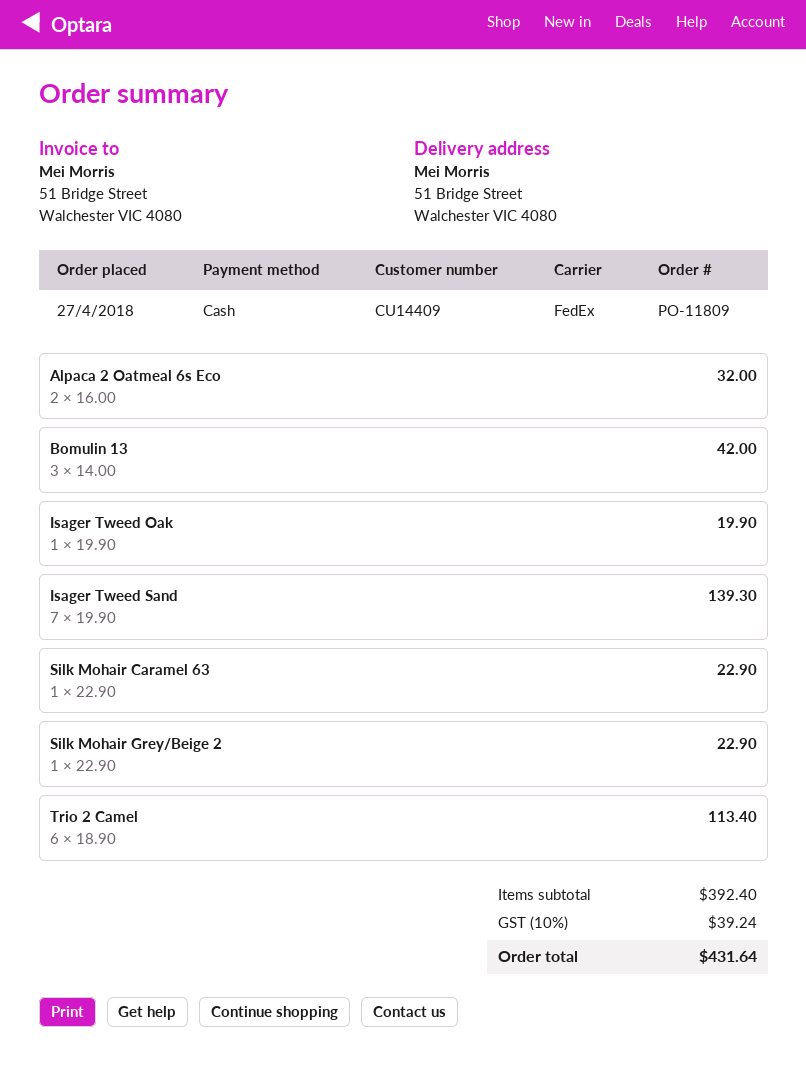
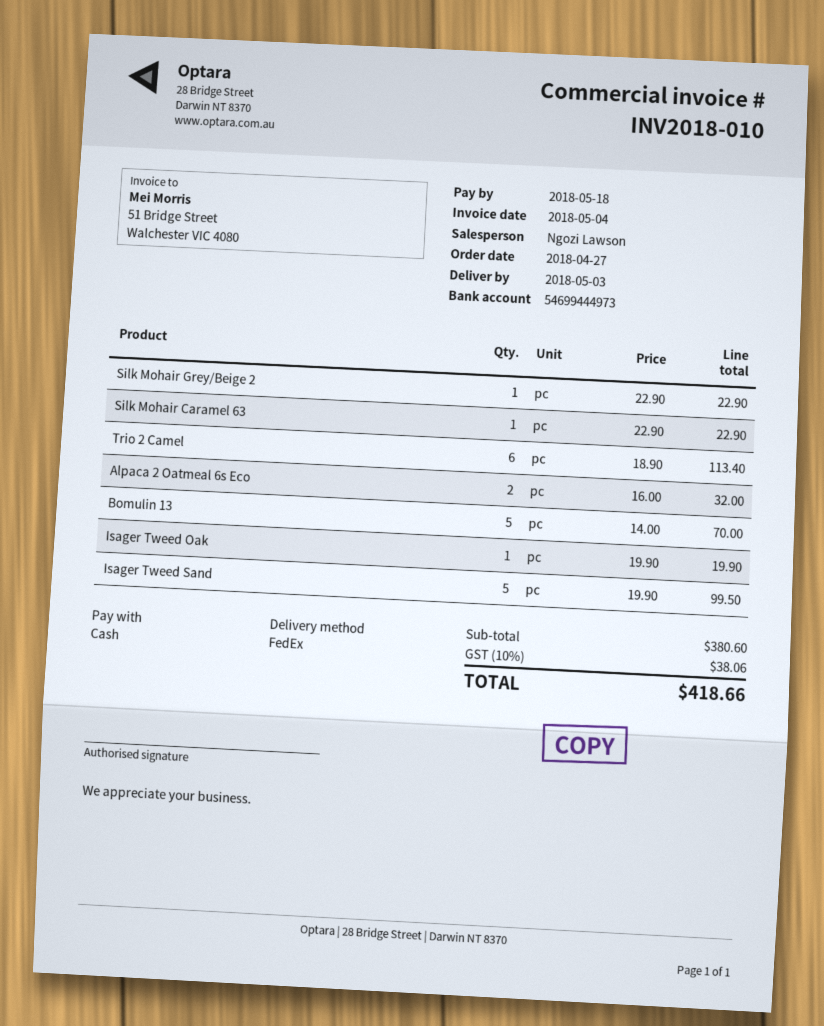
Bomulin 13: 3 x 14.00 = 42.00 -> 5 x 14.00 = 70.00
Isager Tweed Sand: 7 x 19.90 = 139.30 -> 5 x 19.90 = 99.50
subtotal: 392.40 -> 380.60
tax: 10% = 39.24 -> 10% = 38.06
total: 431.64 -> 418.66

